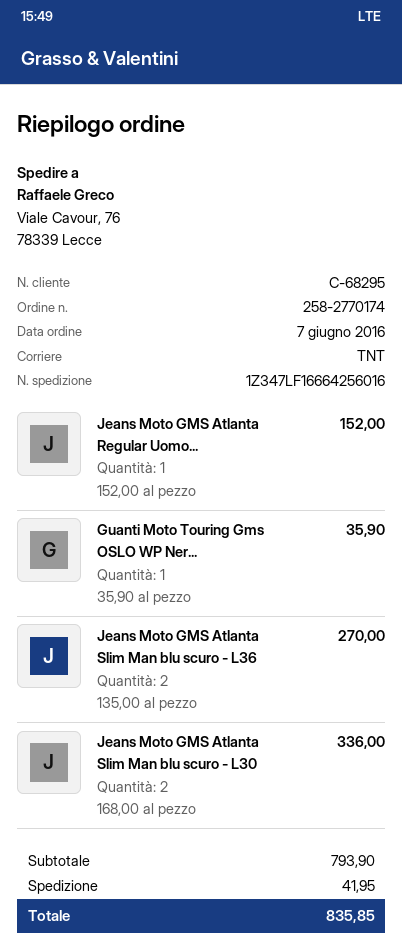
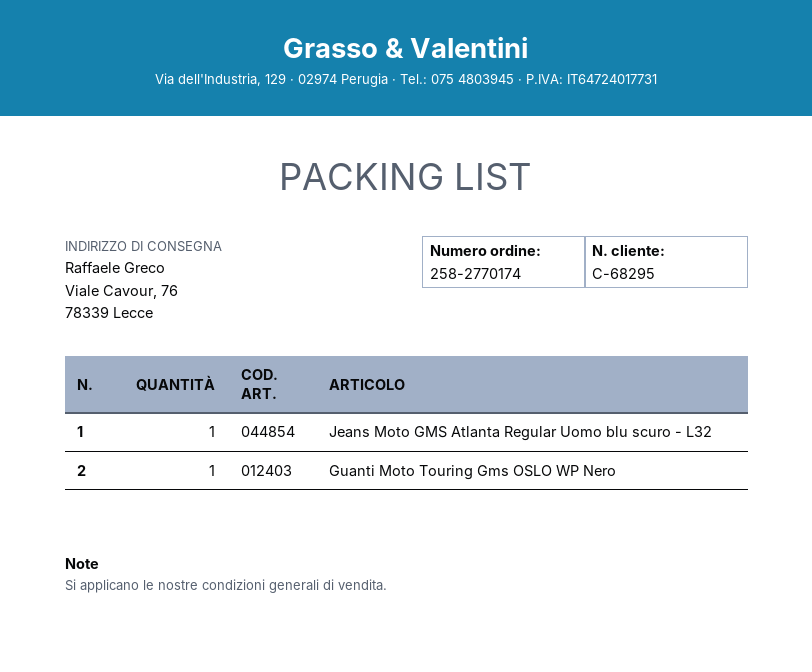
Jeans Moto GMS Atlanta Slim Man blu scuro - L36: 2 -> none
Jeans Moto GMS Atlanta Slim Man blu scuro - L30: 2 -> none

